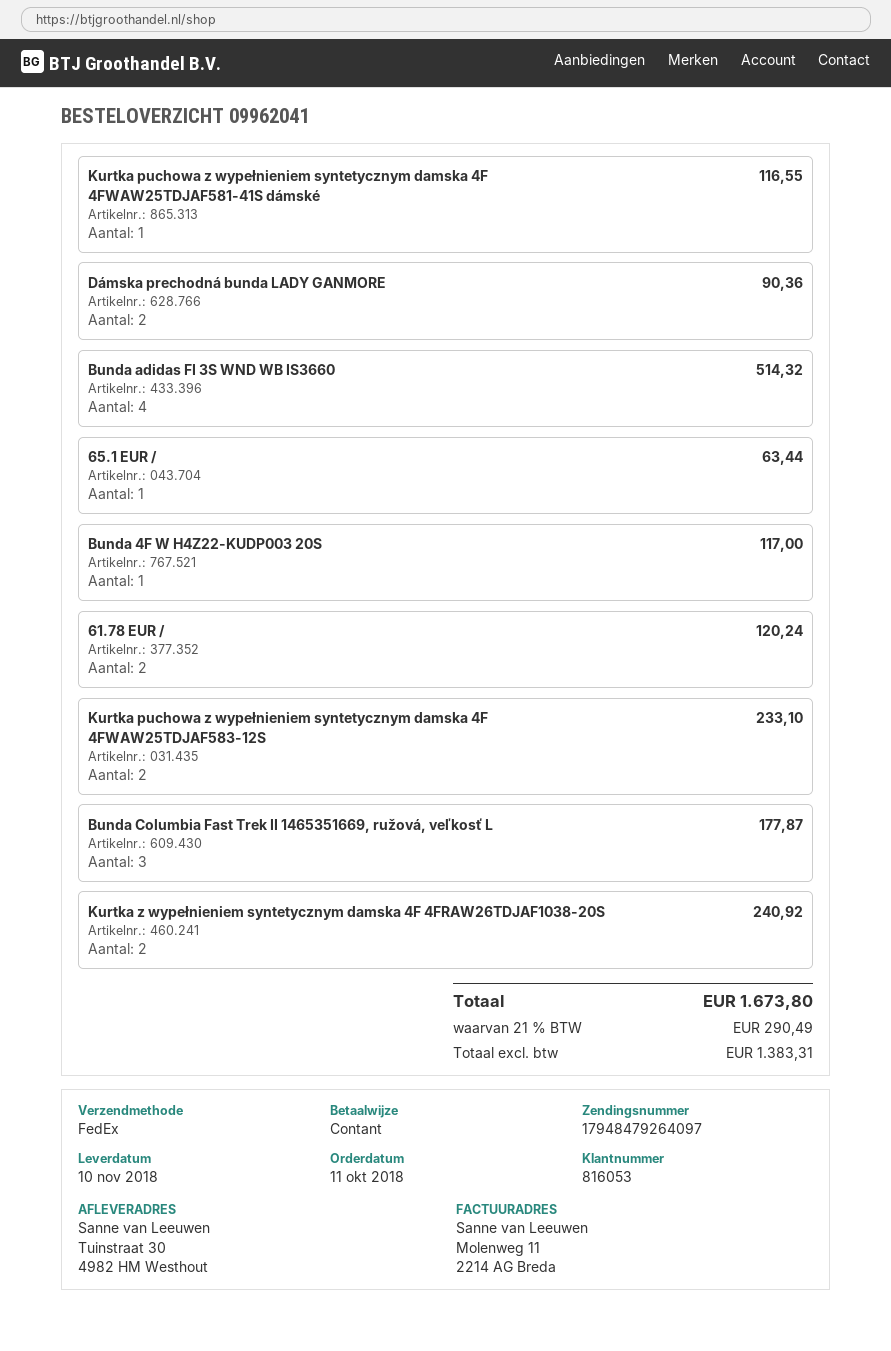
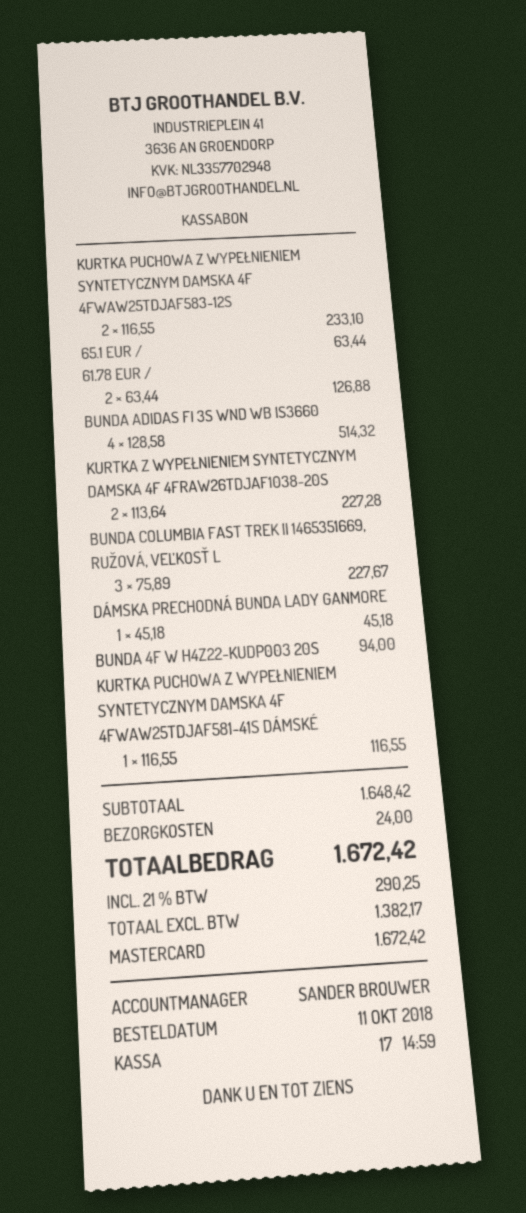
payment method: cash -> Mastercard
Dámska prechodná bunda LADY GANMORE: 2 for 90.36 -> 1 for 45.18
Bunda 4F W H4Z22-KUDP003 20S: 1 for 117.00 -> 1 for 94.00
61.78 EUR /: 2 for 120.24 -> 2 for 126.88
Bunda Columbia Fast Trek II 1465351669, ružová, veľkosť L: 3 for 177.87 -> 3 for 227.67
Kurtka z wypełnieniem syntetycznym damska 4F 4FRAW26TDJAF1038-20S: 2 for 240.92 -> 2 for 227.28
shipping: none -> 24.00
net: 1383.31 -> 1382.17
tax: 21% = 290.49 -> 21% = 290.25
total: 1673.80 -> 1672.42

